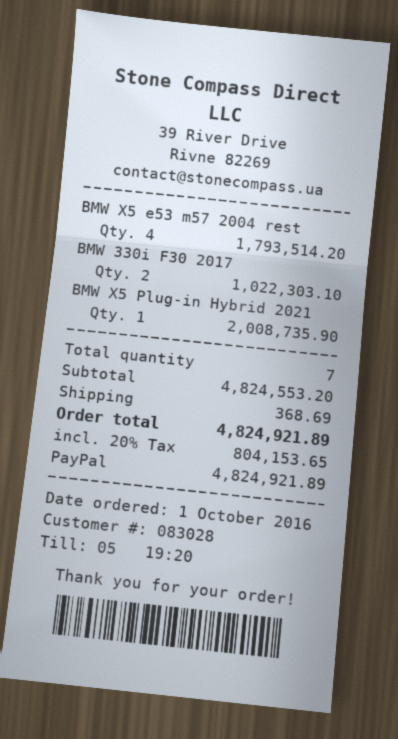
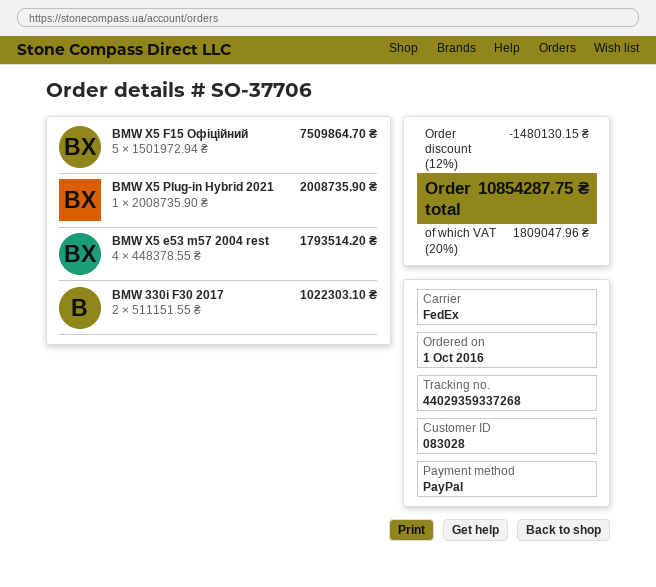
BMW X5 F15 Офіційний: none -> 5 for 7509864.70
discount: none -> 12% = 1480130.15
shipping: 368.69 -> none
tax: 20% = 804153.65 -> 20% = 1809047.96
total: 4824921.89 -> 10854287.75

